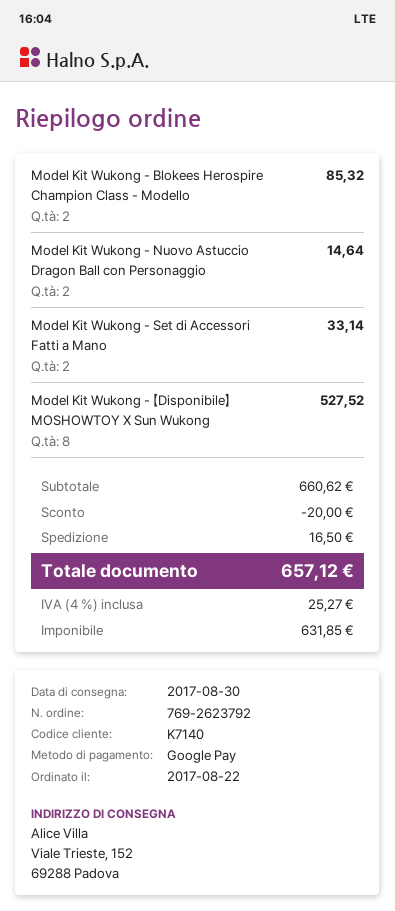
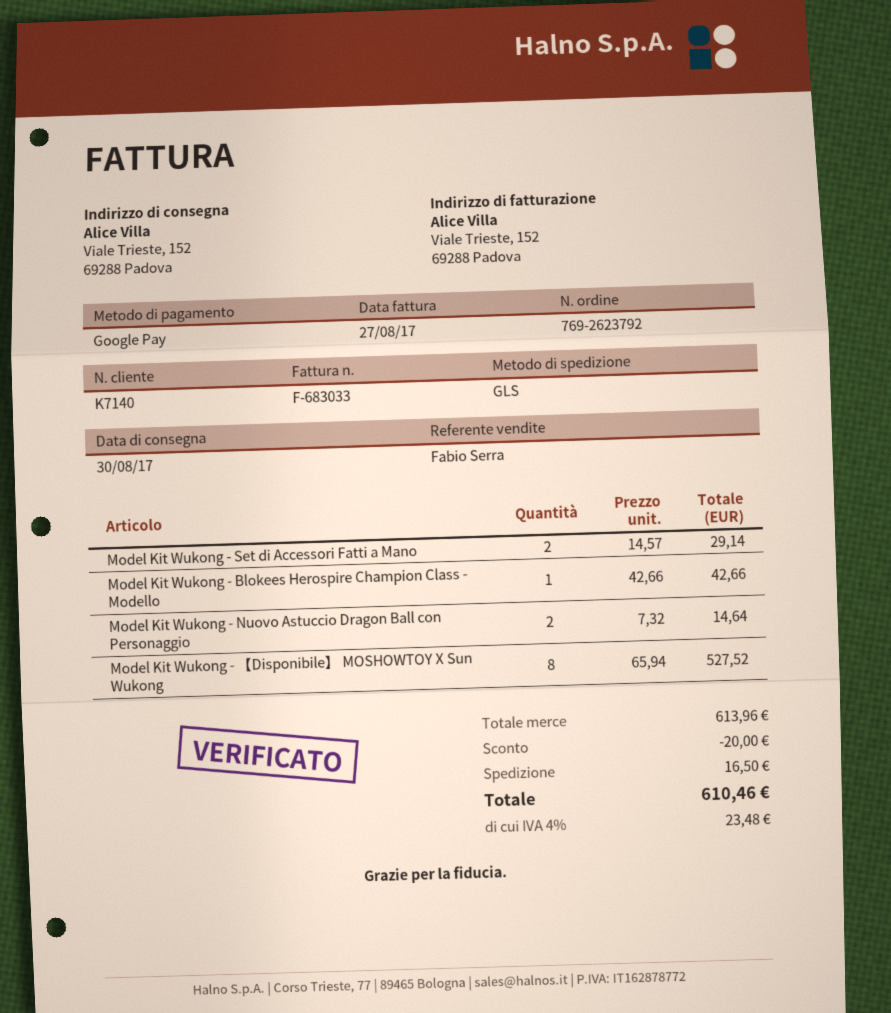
Model Kit Wukong - Blokees Herospire Champion Class - Modello: 2 for 85.32 -> 1 for 42.66
Model Kit Wukong - Set di Accessori Fatti a Mano: 2 for 33.14 -> 2 for 29.14
subtotal: 660.62 -> 613.96
tax: 4% = 25.27 -> 4% = 23.48
total: 657.12 -> 610.46

